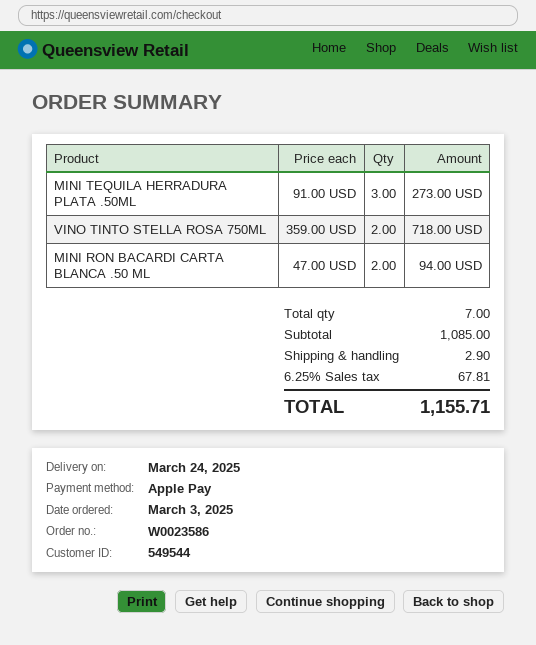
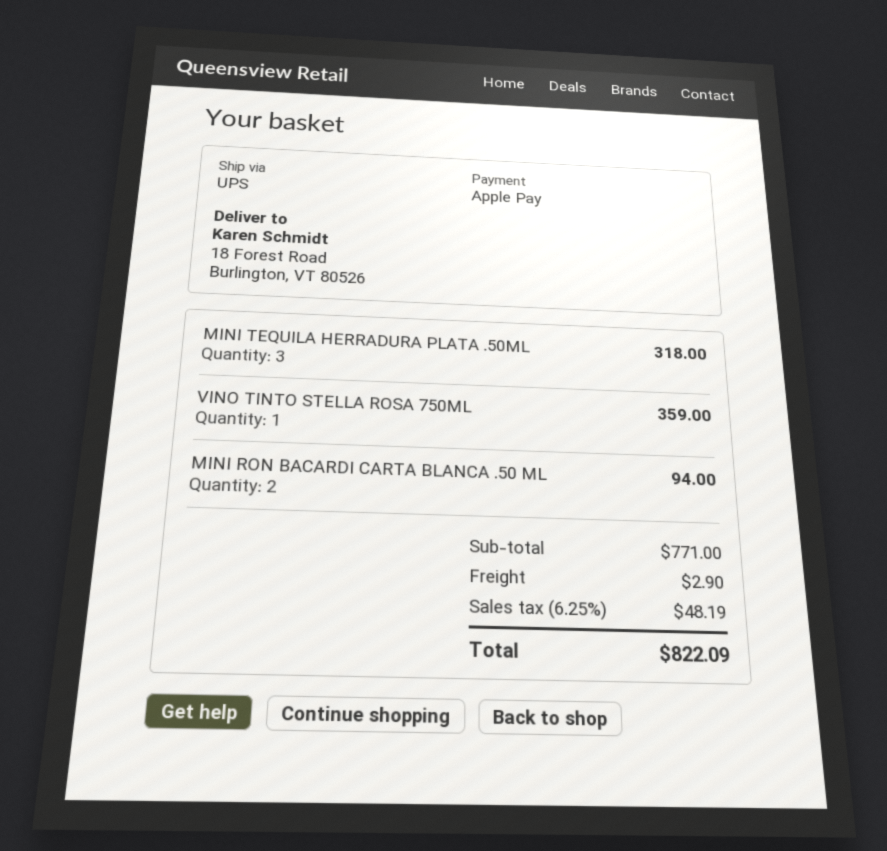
MINI TEQUILA HERRADURA PLATA .50ML: 3 for 273.00 -> 3 for 318.00
VINO TINTO STELLA ROSA 750ML: 2 for 718.00 -> 1 for 359.00
subtotal: 1085.00 -> 771.00
tax: 6.25% = 67.81 -> 6.25% = 48.19
total: 1155.71 -> 822.09

